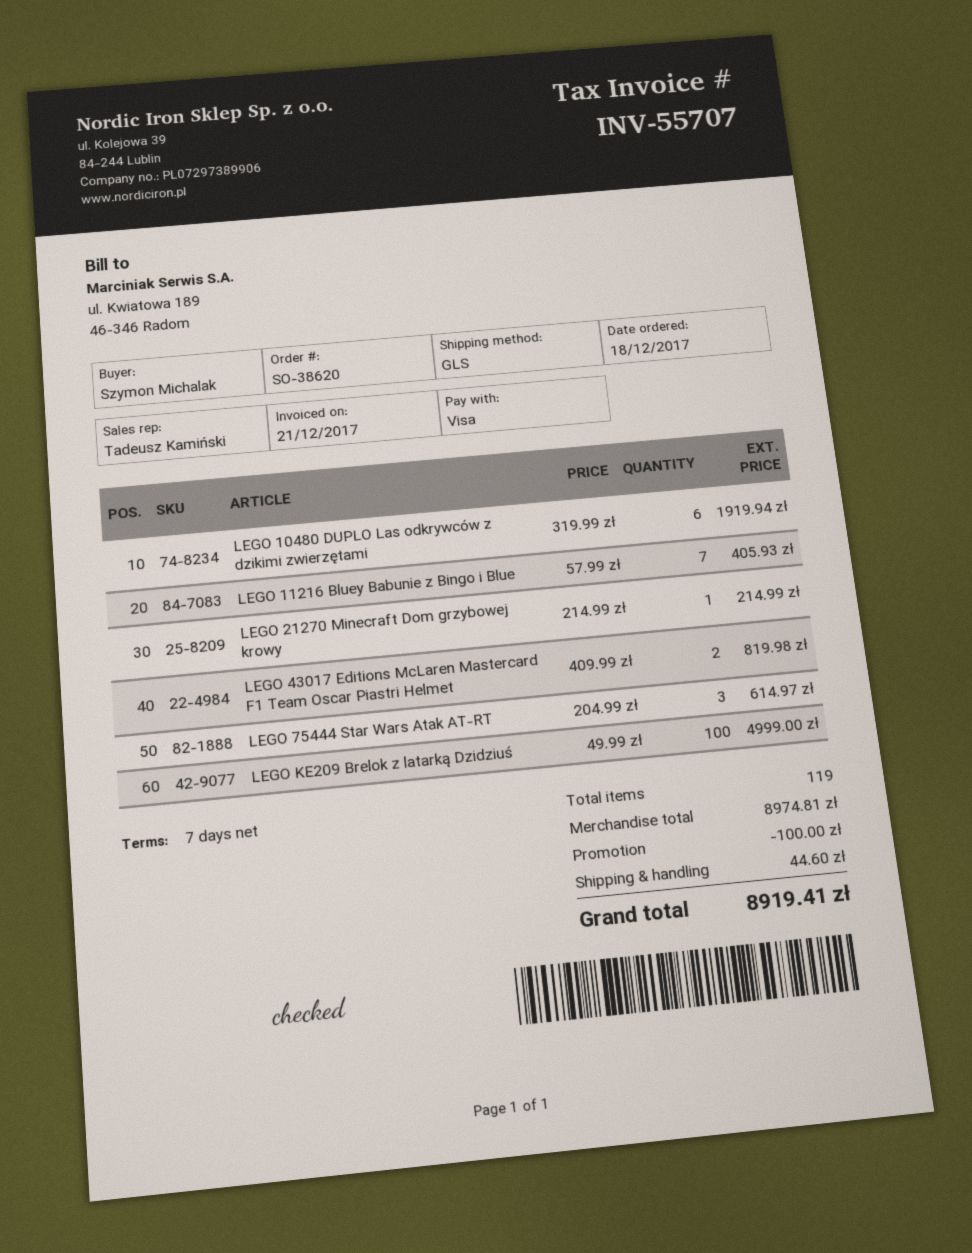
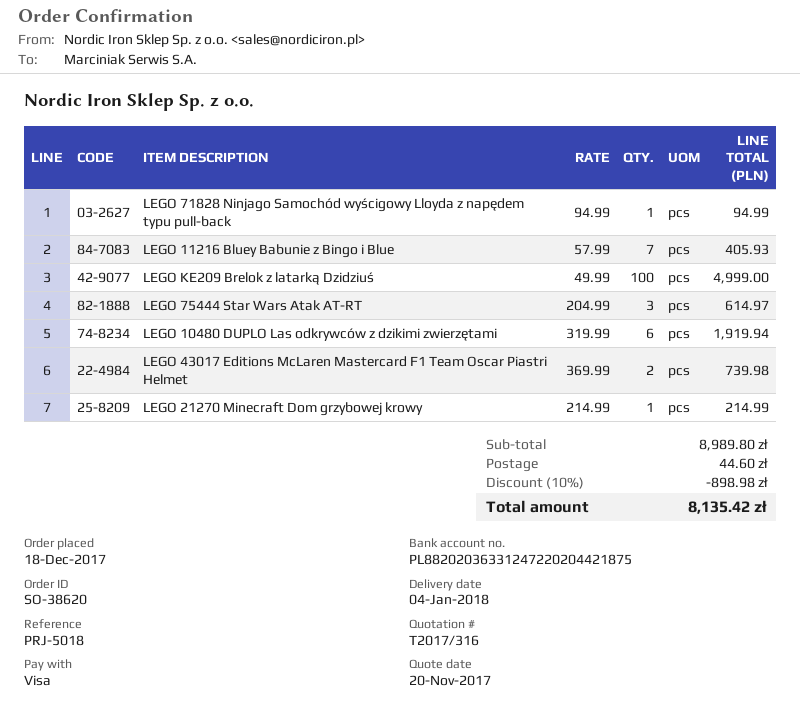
LEGO 43017 Editions McLaren Mastercard F1 Team Oscar Piastri Helmet: 2 x 409.99 = 819.98 -> 2 x 369.99 = 739.98
LEGO 71828 Ninjago Samochód wyścigowy Lloyda z napędem typu pull-back: none -> 1 x 94.99 = 94.99
subtotal: 8974.81 -> 8989.80
discount: 100.00 -> 898.98
total: 8919.41 -> 8135.42

